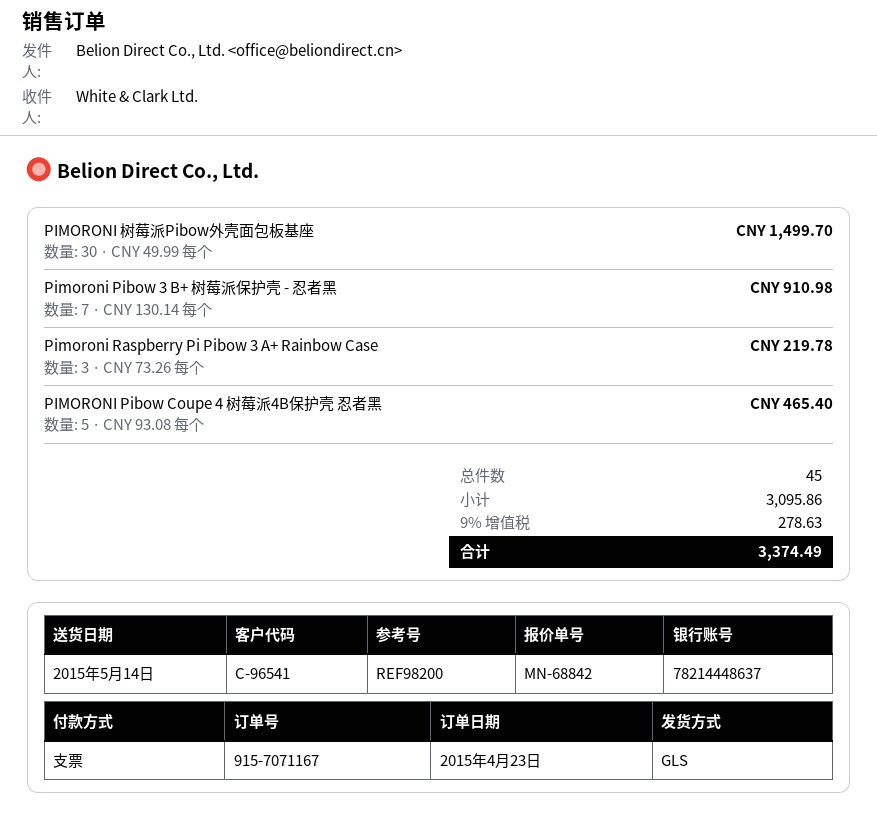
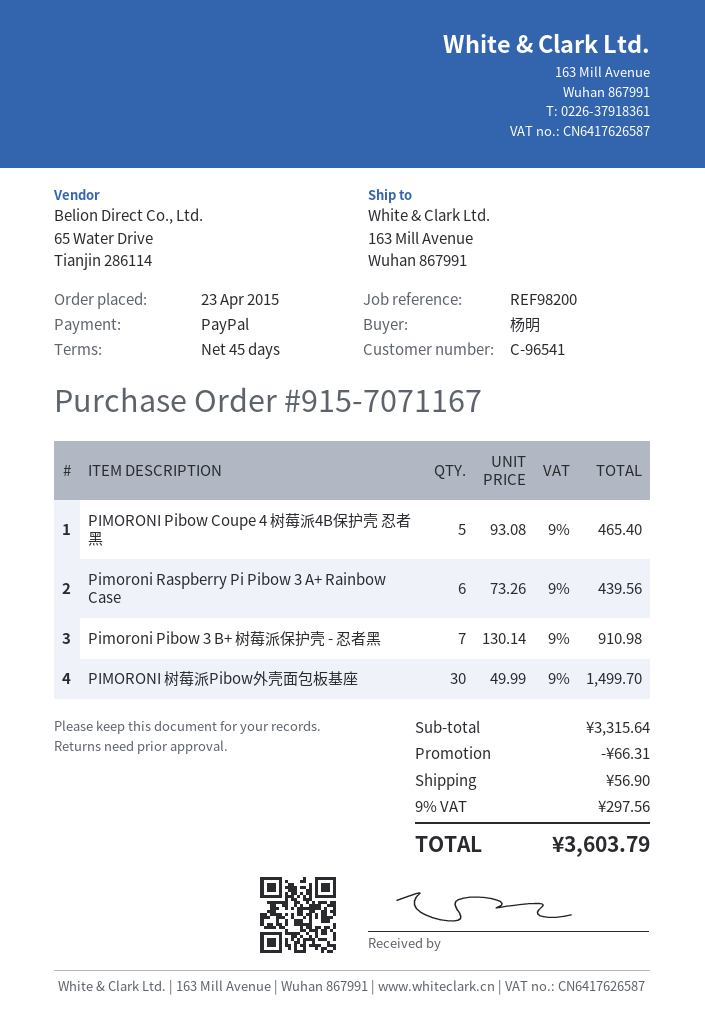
payment method: cheque -> PayPal
Pimoroni Raspberry Pi Pibow 3 A+ Rainbow Case: 3 x 73.26 = 219.78 -> 6 x 73.26 = 439.56
subtotal: 3095.86 -> 3315.64
discount: none -> 66.31
shipping: none -> 56.90
tax: 9% = 278.63 -> 9% = 297.56
total: 3374.49 -> 3603.79

